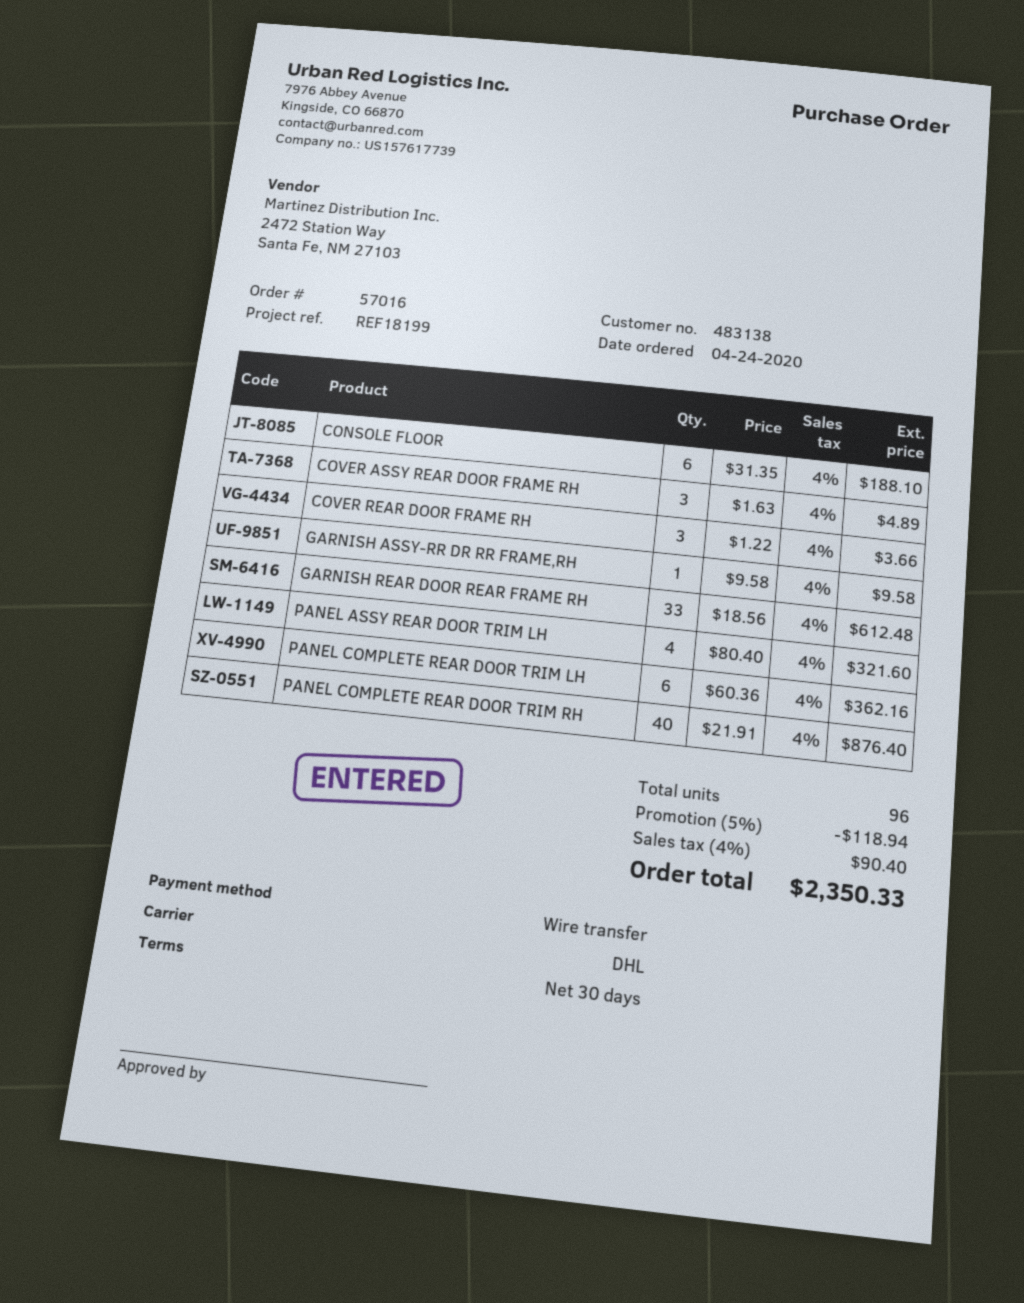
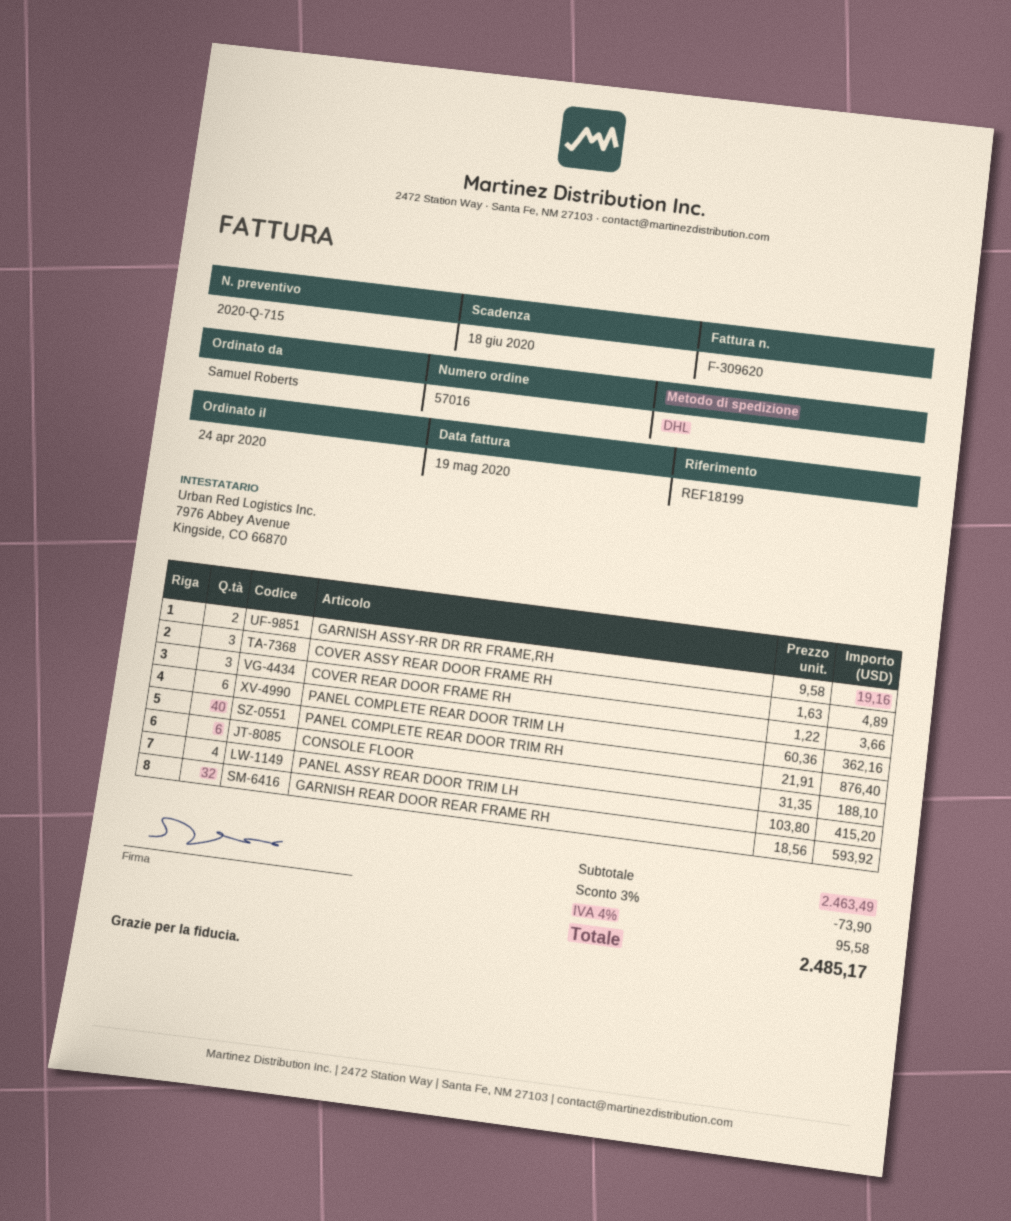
GARNISH ASSY-RR DR RR FRAME,RH: 1 x 9.58 = 9.58 -> 2 x 9.58 = 19.16
GARNISH REAR DOOR REAR FRAME RH: 33 x 18.56 = 612.48 -> 32 x 18.56 = 593.92
PANEL ASSY REAR DOOR TRIM LH: 4 x 80.40 = 321.60 -> 4 x 103.80 = 415.20
discount: 5% = 118.94 -> 3% = 73.90
tax: 4% = 90.40 -> 4% = 95.58
total: 2350.33 -> 2485.17

